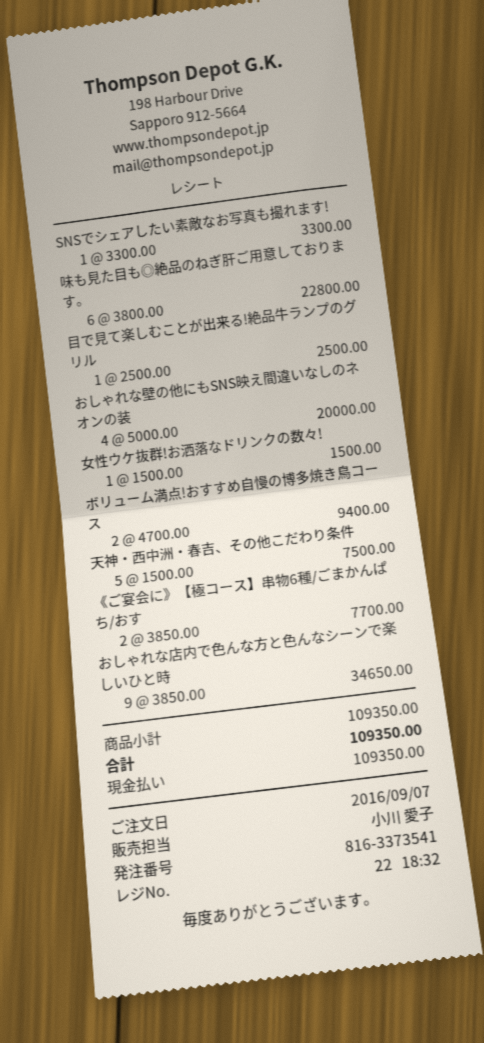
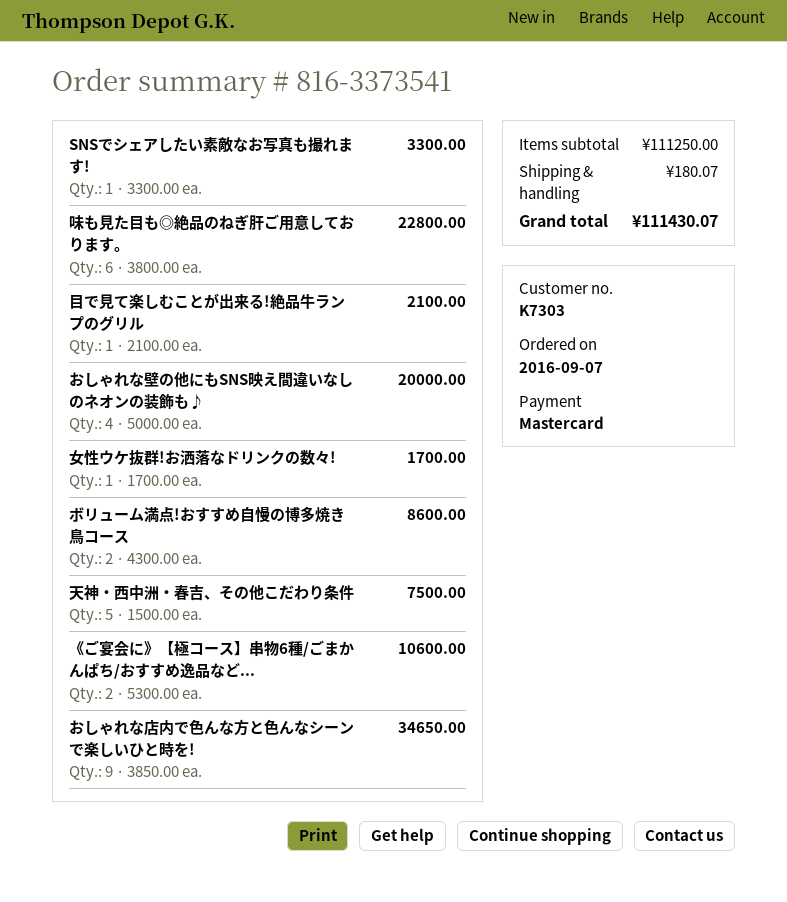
payment method: cash -> Mastercard
目で見て楽しむことが出来る!絶品牛ランプのグリル: 1 x 2500.00 = 2500.00 -> 1 x 2100.00 = 2100.00
女性ウケ抜群!お洒落なドリンクの数々!: 1 x 1500.00 = 1500.00 -> 1 x 1700.00 = 1700.00
ボリューム満点!おすすめ自慢の博多焼き鳥コース: 2 x 4700.00 = 9400.00 -> 2 x 4300.00 = 8600.00
《ご宴会に》【極コース】串物6種/ごまかんぱち/おす: 2 x 3850.00 = 7700.00 -> 2 x 5300.00 = 10600.00
subtotal: 109350.00 -> 111250.00
shipping: none -> 180.07
total: 109350.00 -> 111430.07

